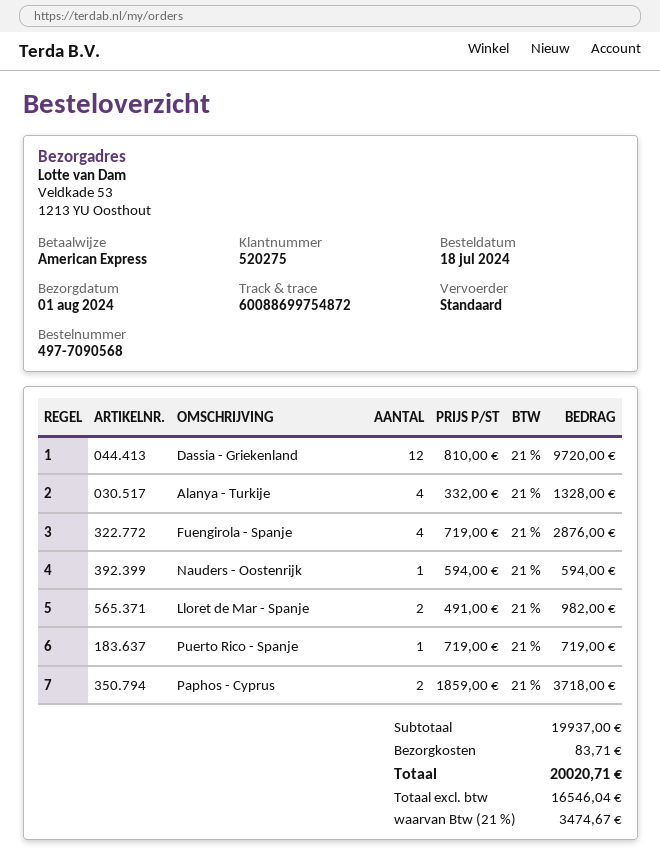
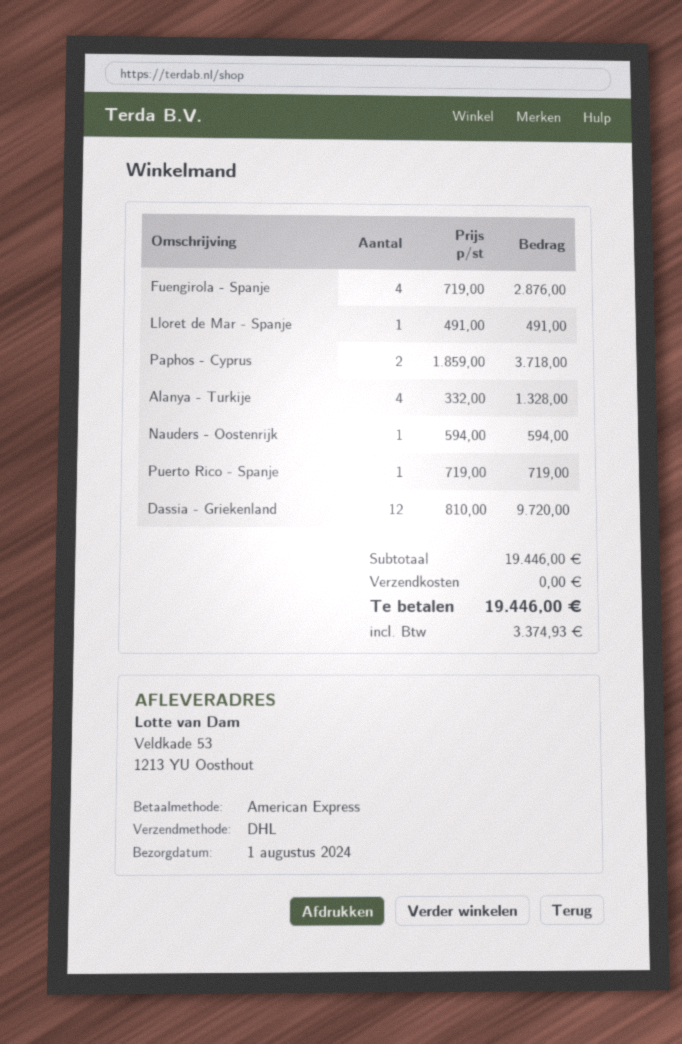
shipping method: standard -> DHL
Lloret de Mar - Spanje: 2 x 491.00 = 982.00 -> 1 x 491.00 = 491.00
subtotal: 19937.00 -> 19446.00
shipping: 83.71 -> 0.00
tax: 3474.67 -> 3374.93
total: 20020.71 -> 19446.00

